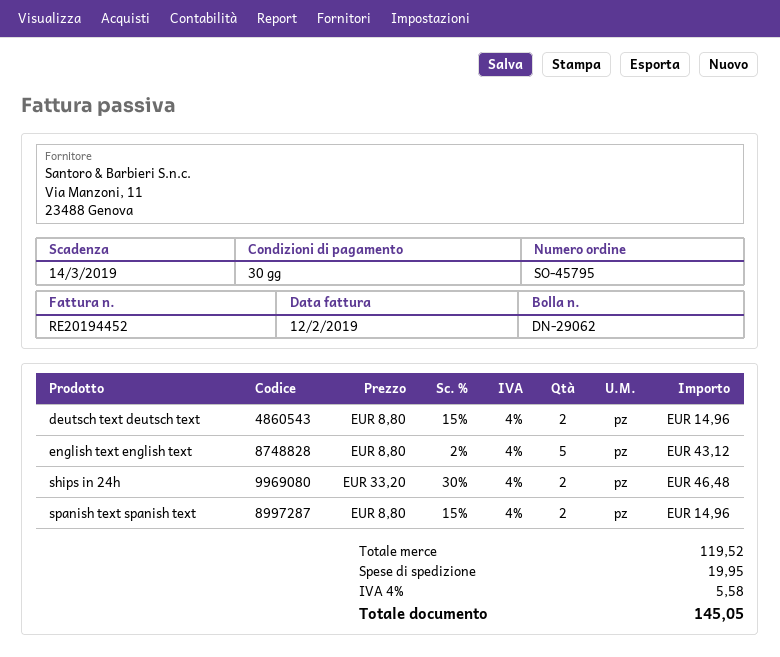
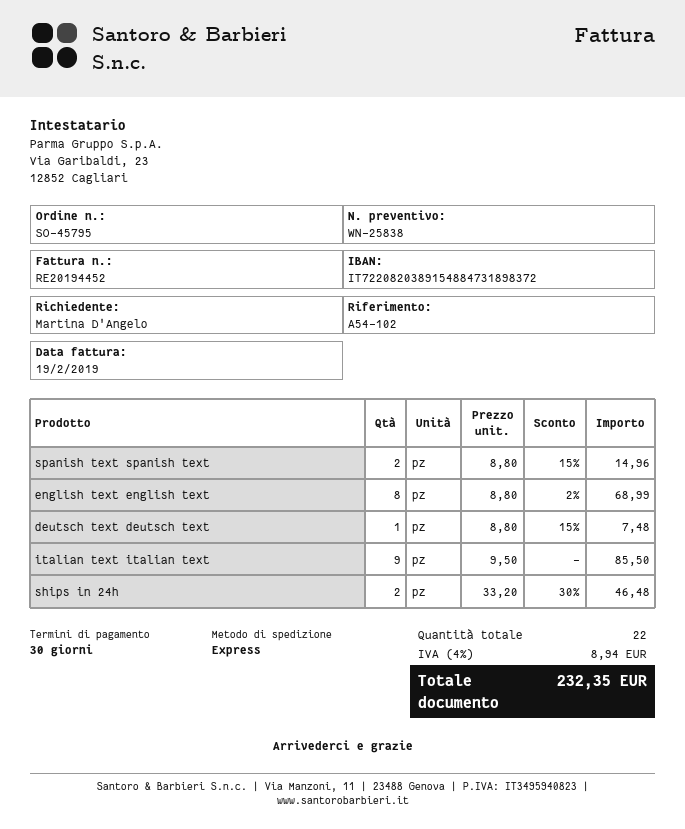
invoice date: 2019-02-12 -> 2019-02-19
deutsch text deutsch text: 2 x 8.80 - 15% = 14.96 -> 1 x 8.80 - 15% = 7.48
english text english text: 5 x 8.80 - 2% = 43.12 -> 8 x 8.80 - 2% = 68.99
italian text italian text: none -> 9 x 9.50 = 85.50
shipping: 19.95 -> none
tax: 4% = 5.58 -> 4% = 8.94
total: 145.05 -> 232.35

